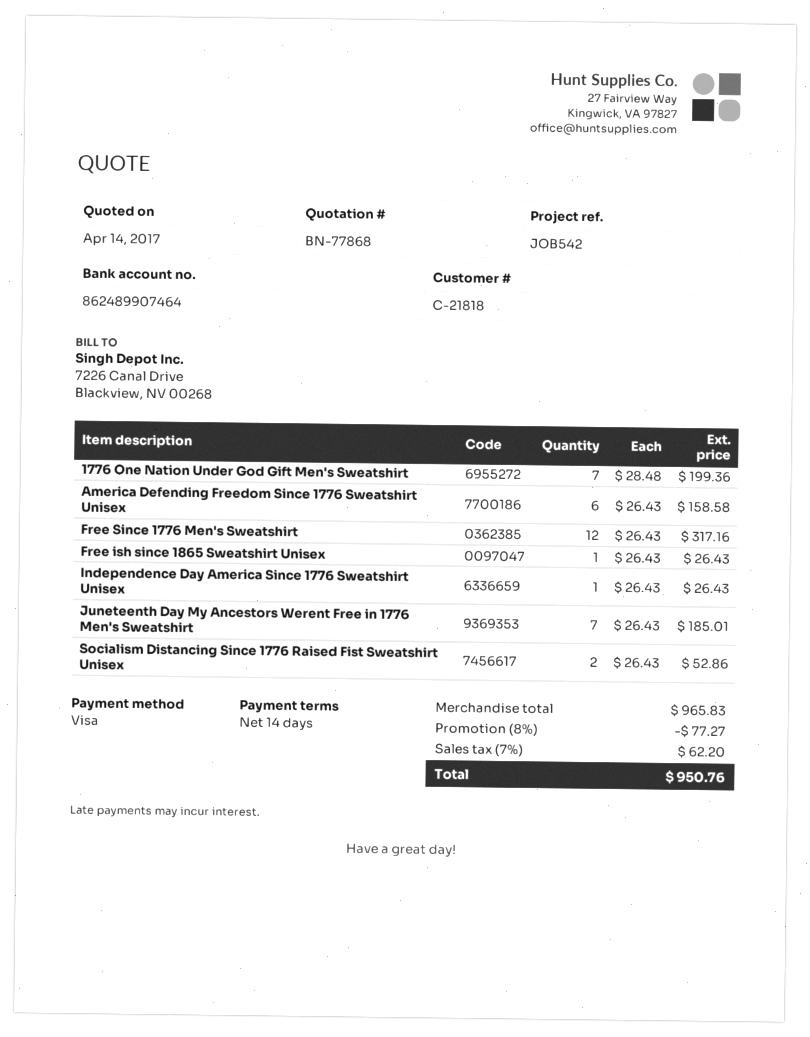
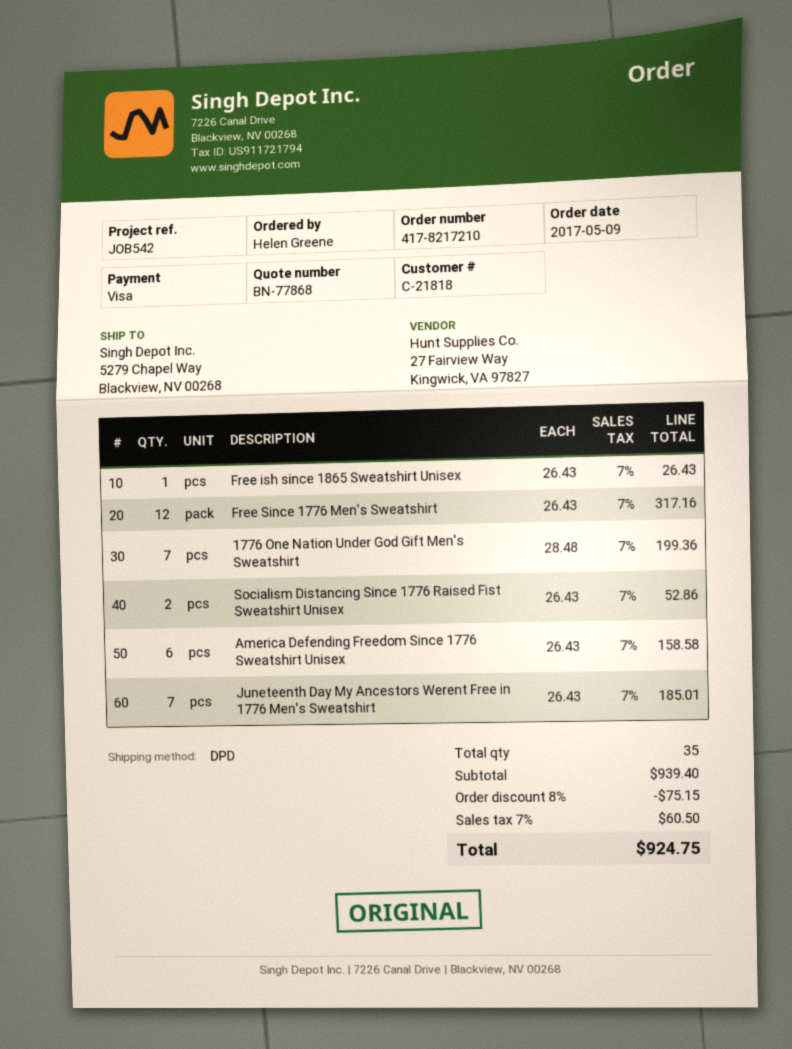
Independence Day America Since 1776 Sweatshirt Unisex: 1 x 26.43 = 26.43 -> none
subtotal: 965.83 -> 939.40
discount: 8% = 77.27 -> 8% = 75.15
tax: 7% = 62.20 -> 7% = 60.50
total: 950.76 -> 924.75

